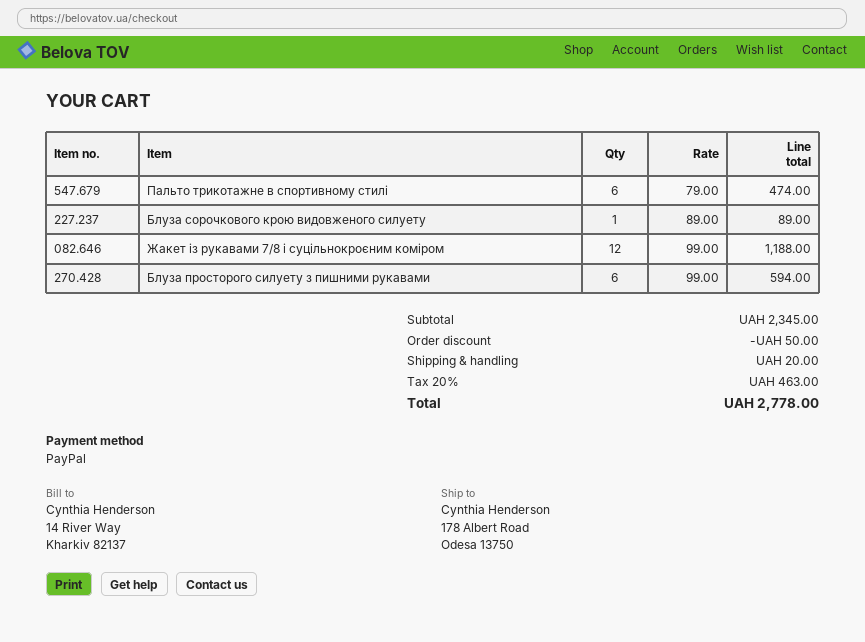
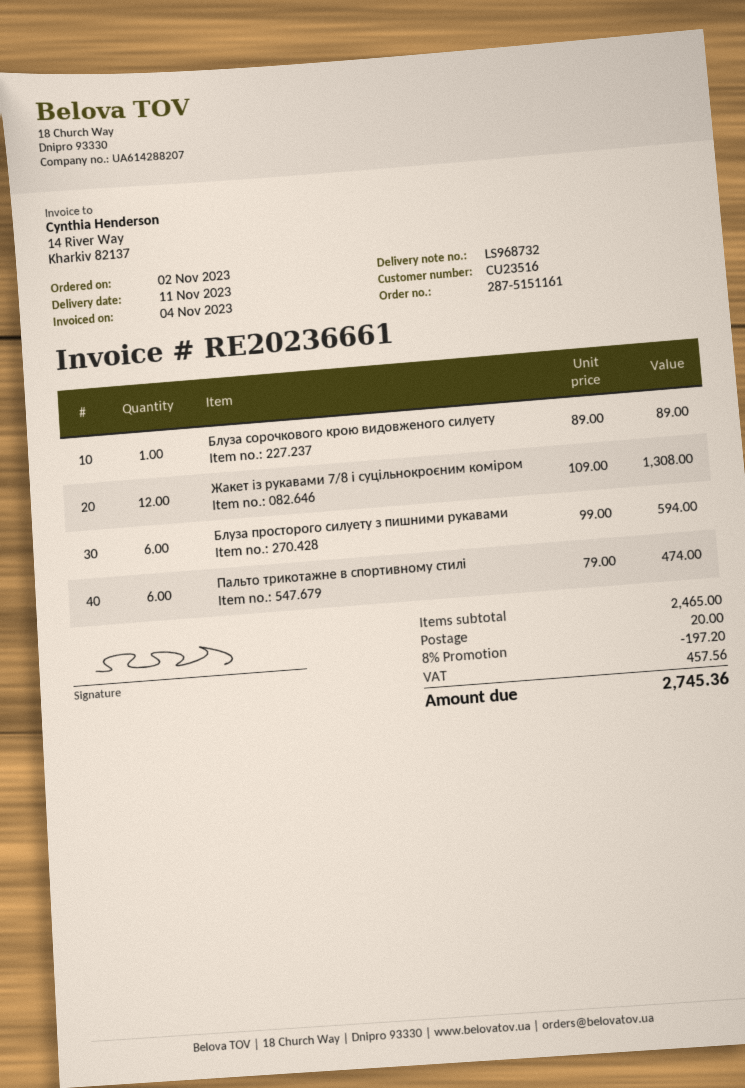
Жакет із рукавами 7/8 і суцільнокроєним коміром: 12 x 99.00 = 1188.00 -> 12 x 109.00 = 1308.00
subtotal: 2345.00 -> 2465.00
discount: 50.00 -> 197.20
tax: 463.00 -> 457.56
total: 2778.00 -> 2745.36

